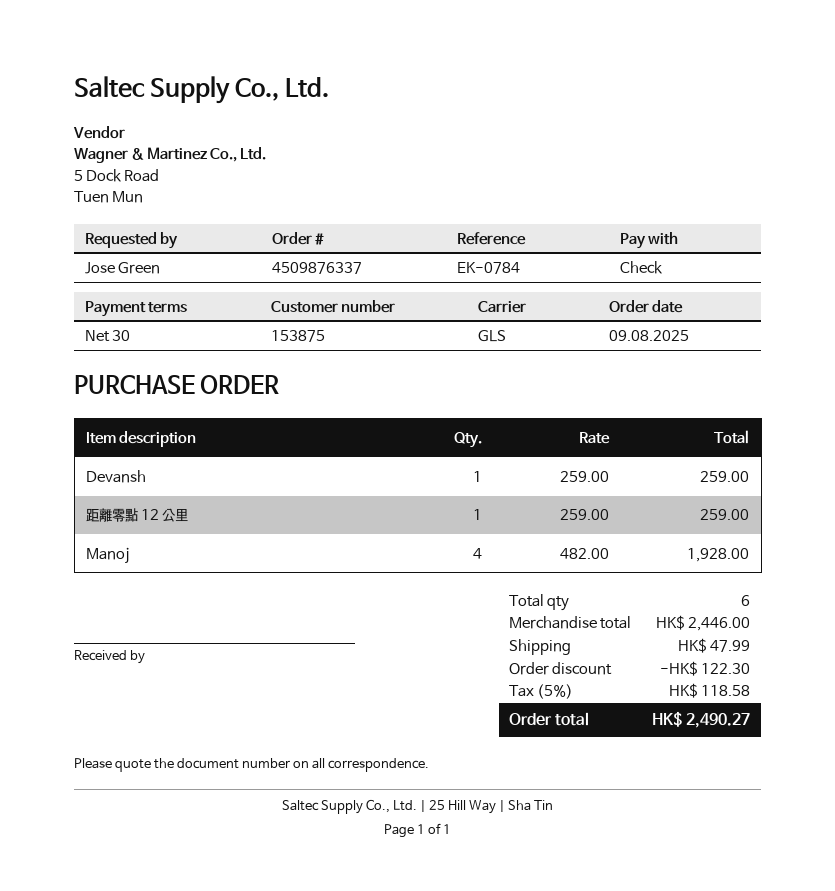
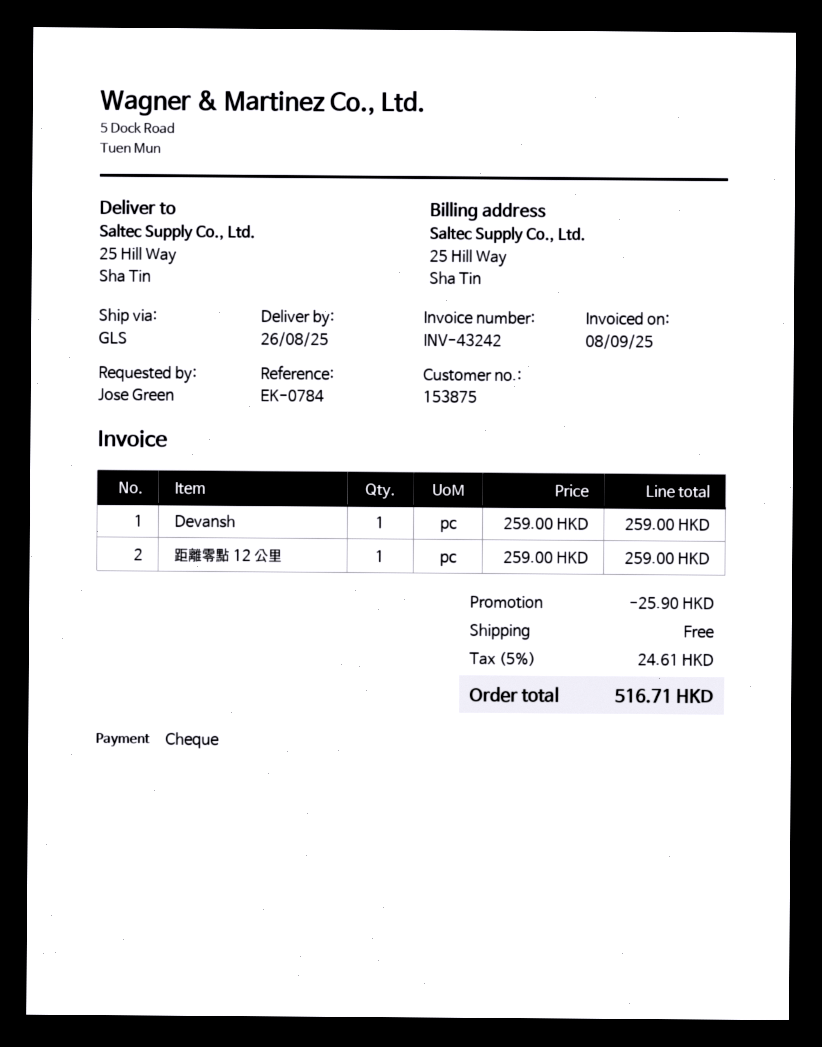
Manoj: 4 x 482.00 = 1928.00 -> none
discount: 122.30 -> 25.90
shipping: 47.99 -> 0.00
tax: 5% = 118.58 -> 5% = 24.61
total: 2490.27 -> 516.71

